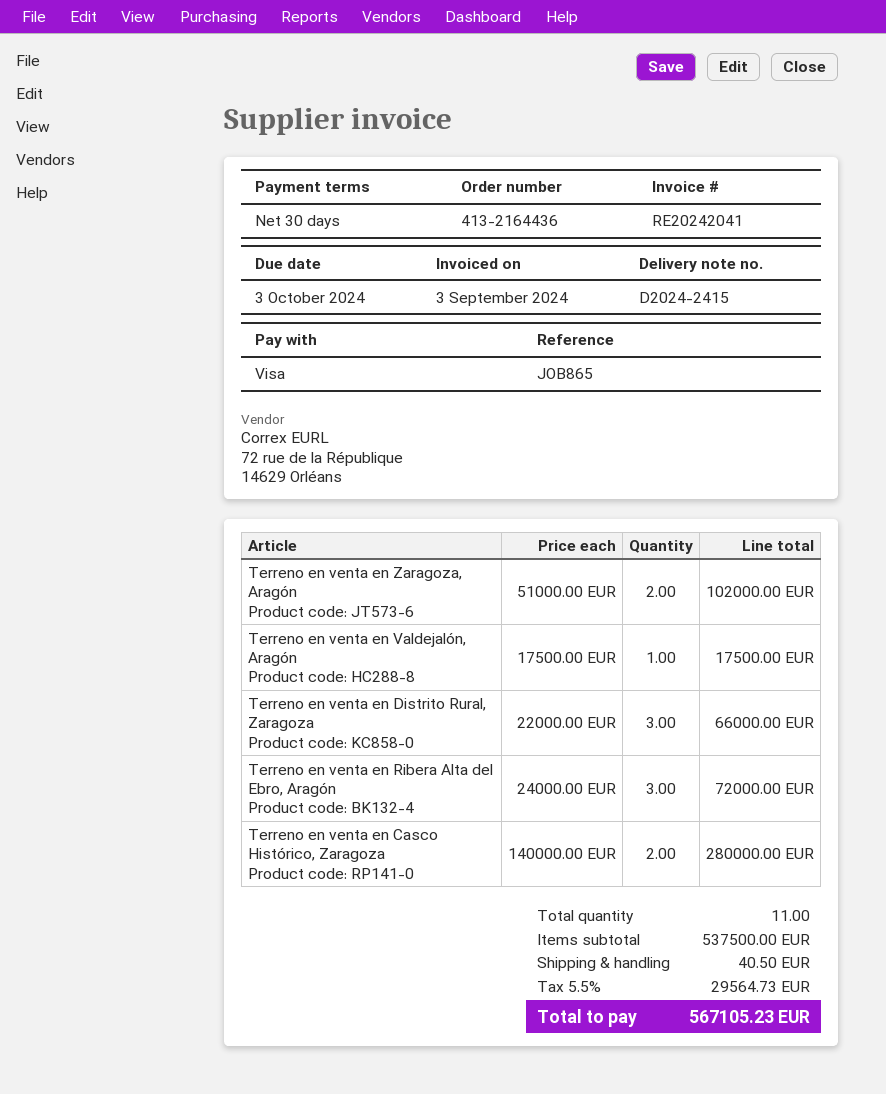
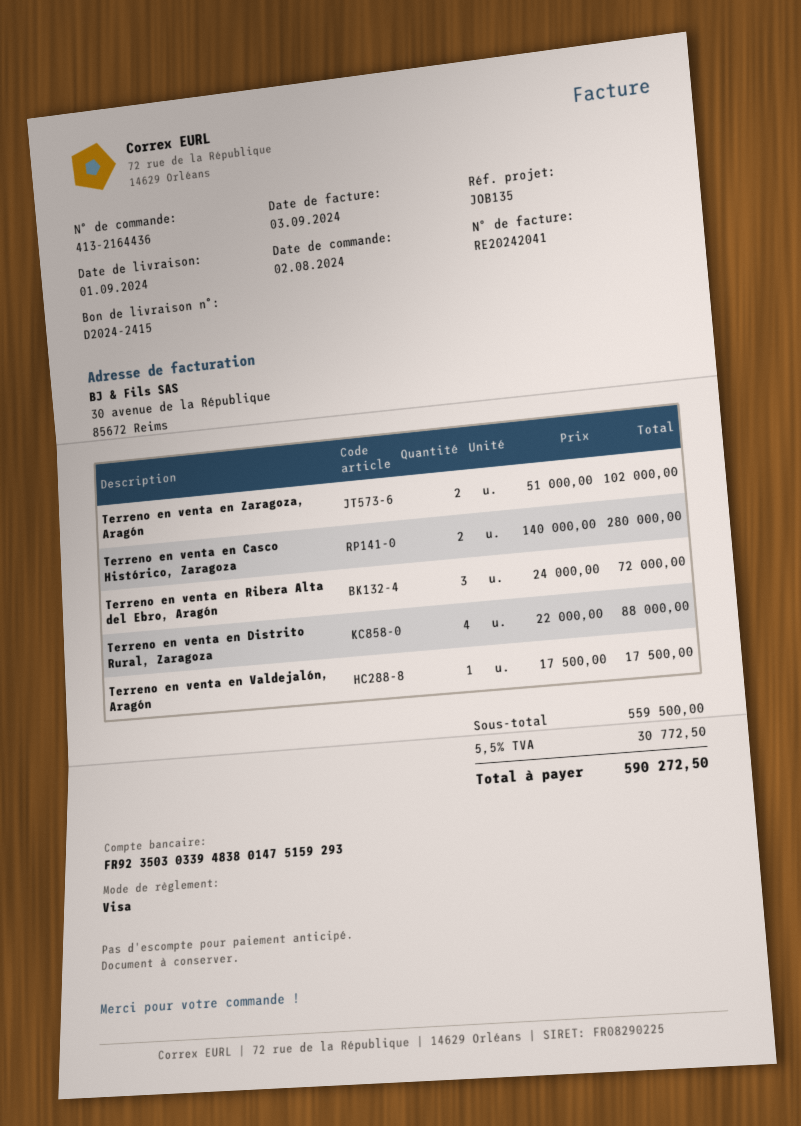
reference: JOB865 -> JOB135
Terreno en venta en Distrito Rural, Zaragoza: 3 x 22000.00 = 66000.00 -> 4 x 22000.00 = 88000.00
subtotal: 537500.00 -> 559500.00
shipping: 40.50 -> none
tax: 5.5% = 29564.73 -> 5.5% = 30772.50
total: 567105.23 -> 590272.50

